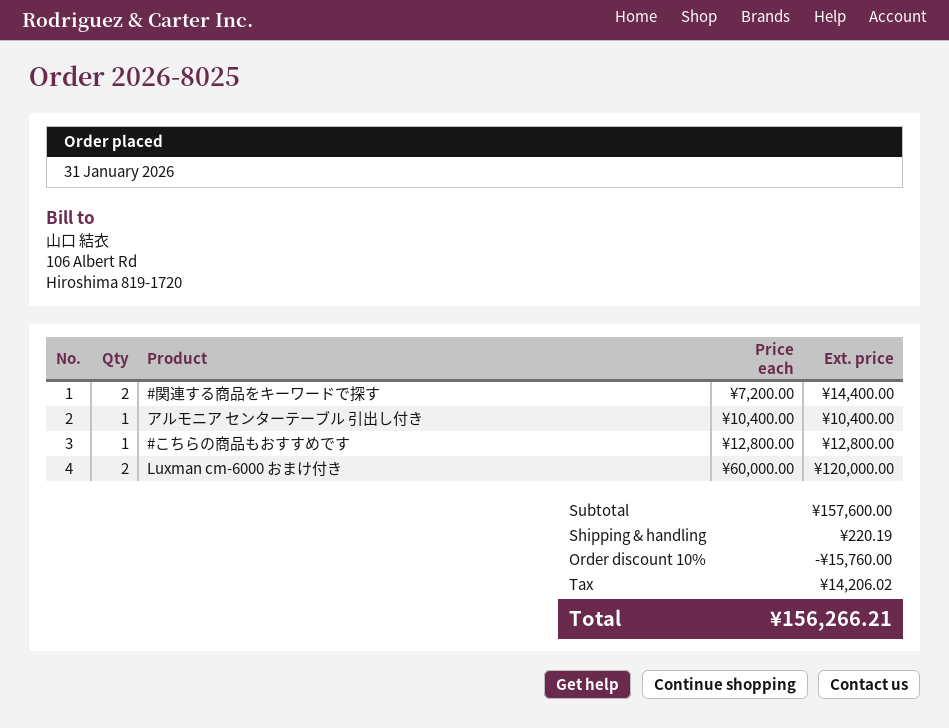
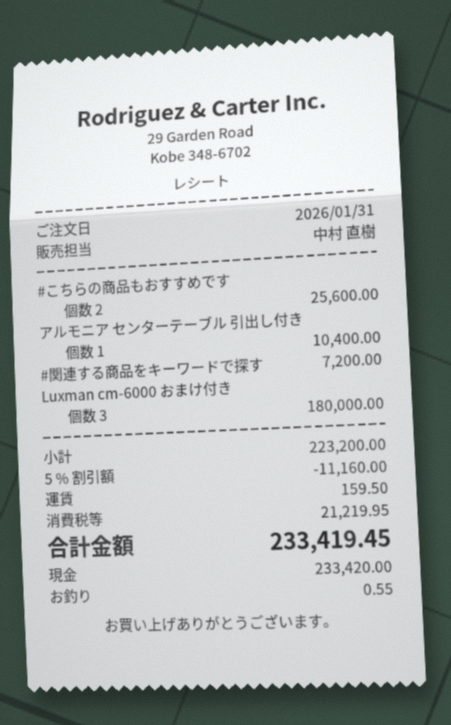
#関連する商品をキーワードで探す: 2 for 14400.00 -> 1 for 7200.00
#こちらの商品もおすすめです: 1 for 12800.00 -> 2 for 25600.00
Luxman cm-6000 おまけ付き: 2 for 120000.00 -> 3 for 180000.00
subtotal: 157600.00 -> 223200.00
discount: 10% = 15760.00 -> 5% = 11160.00
shipping: 220.19 -> 159.50
tax: 14206.02 -> 21219.95
total: 156266.21 -> 233419.45

